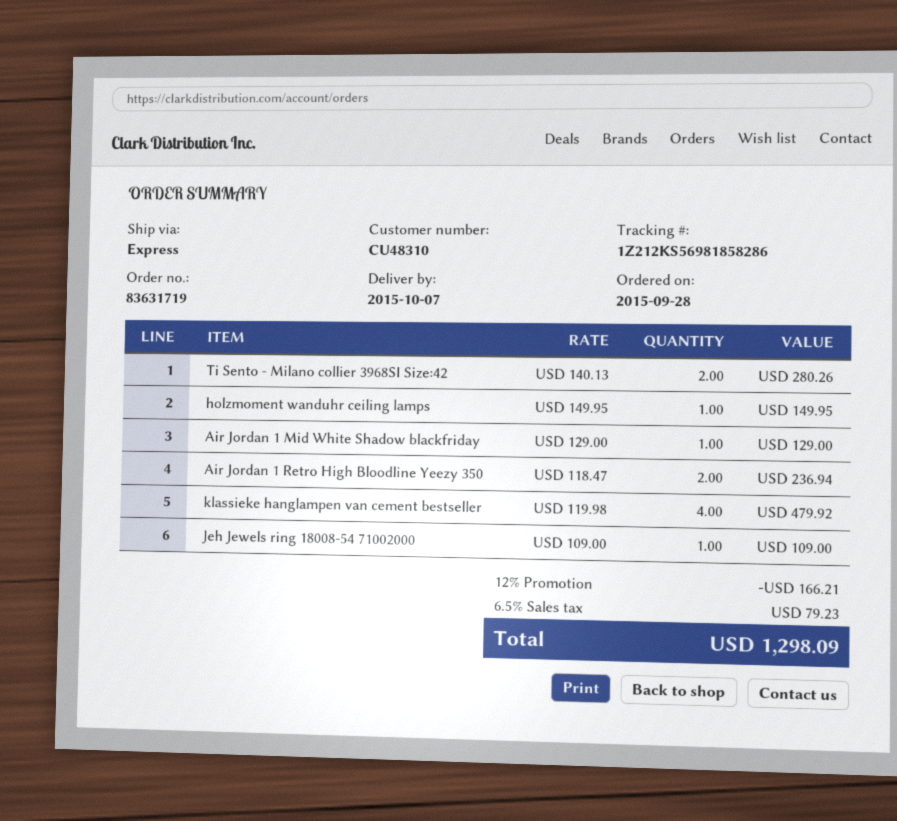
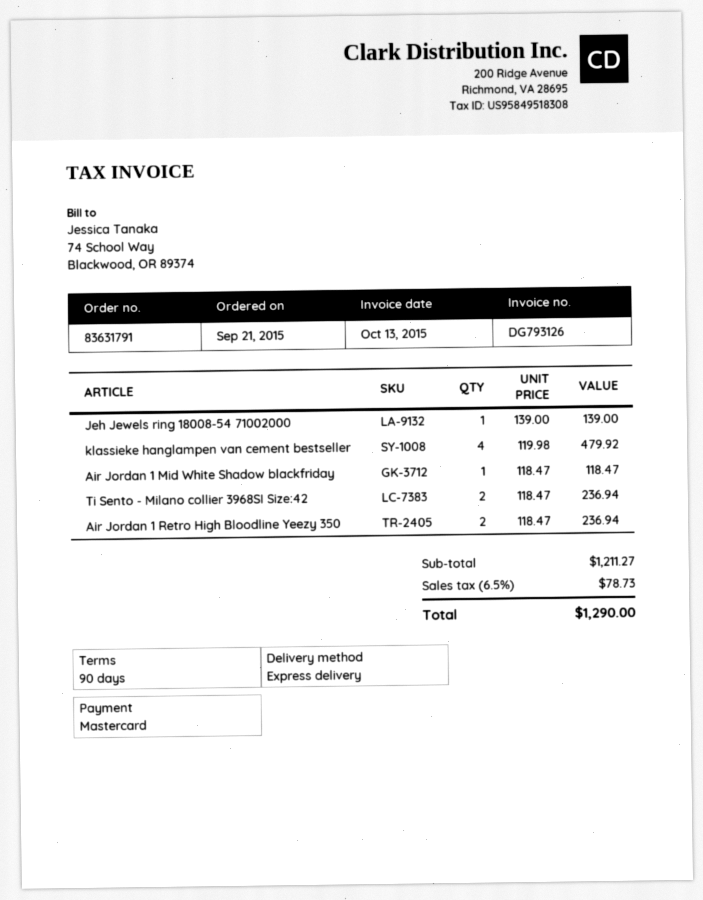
order number: 83631719 -> 83631791
order date: 2015-09-28 -> 2015-09-21
Ti Sento - Milano collier 3968SI Size:42: 2 x 140.13 = 280.26 -> 2 x 118.47 = 236.94
holzmoment wanduhr ceiling lamps: 1 x 149.95 = 149.95 -> none
Air Jordan 1 Mid White Shadow blackfriday: 1 x 129.00 = 129.00 -> 1 x 118.47 = 118.47
Jeh Jewels ring 18008-54 71002000: 1 x 109.00 = 109.00 -> 1 x 139.00 = 139.00
discount: 12% = 166.21 -> none
tax: 6.5% = 79.23 -> 6.5% = 78.73
total: 1298.09 -> 1290.00

